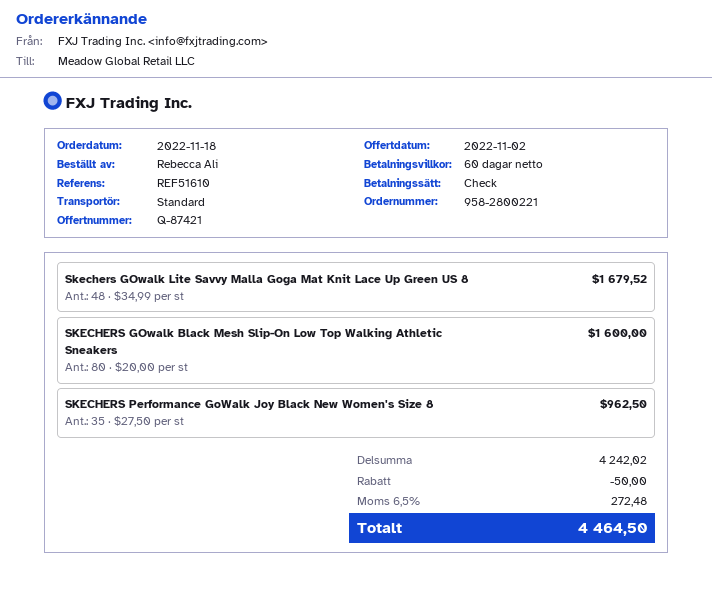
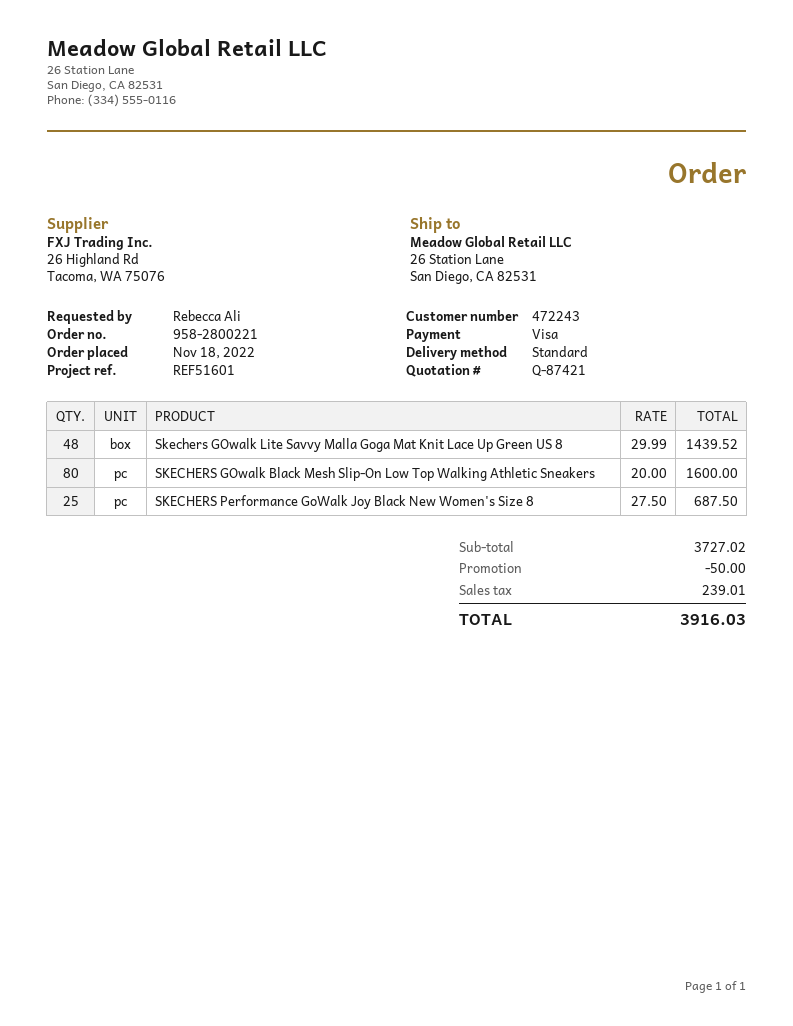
reference: REF51610 -> REF51601
payment method: cheque -> Visa
Skechers GOwalk Lite Savvy Malla Goga Mat Knit Lace Up Green US 8: 48 x 34.99 = 1679.52 -> 48 x 29.99 = 1439.52
SKECHERS Performance GoWalk Joy Black New Women's Size 8: 35 x 27.50 = 962.50 -> 25 x 27.50 = 687.50
subtotal: 4242.02 -> 3727.02
tax: 272.48 -> 239.01
total: 4464.50 -> 3916.03

